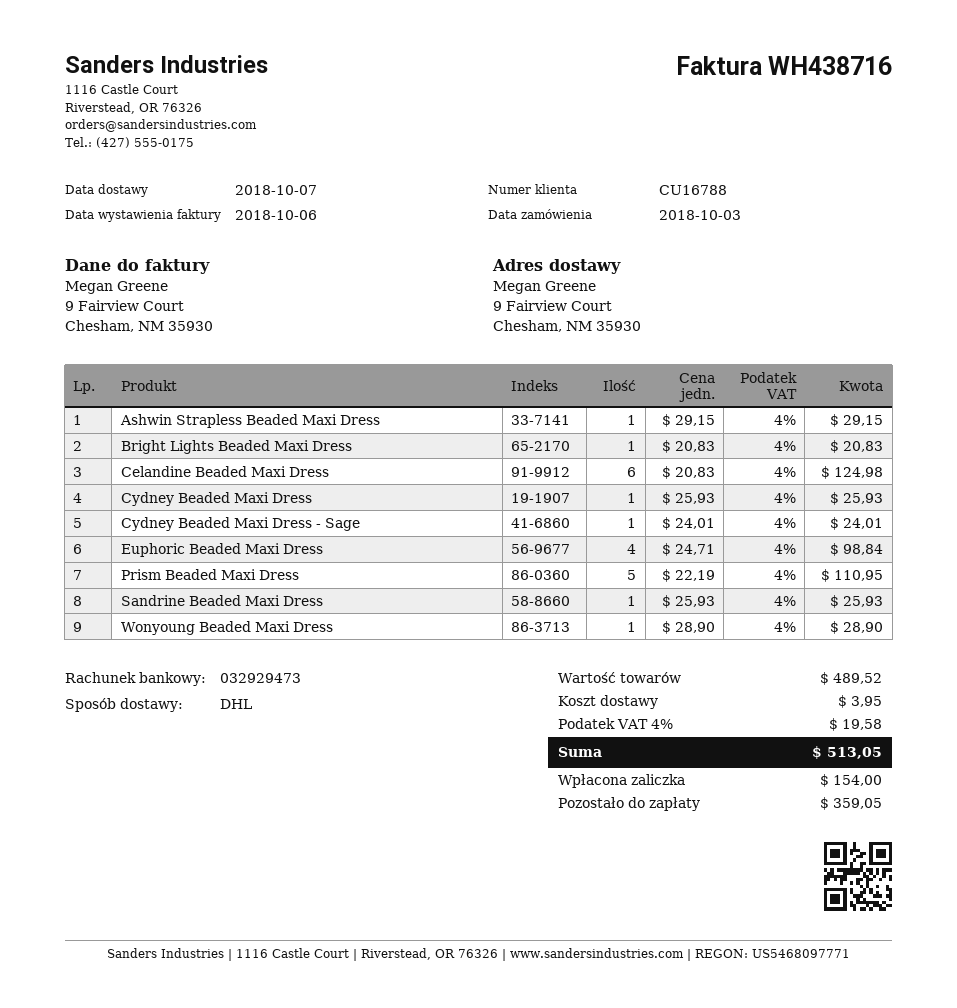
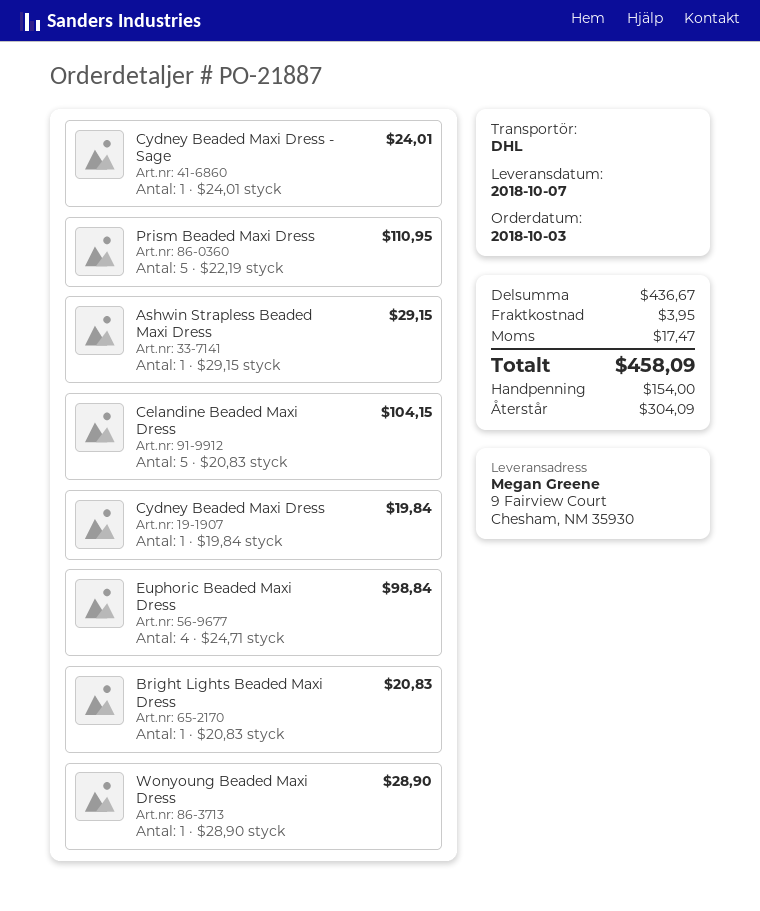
Celandine Beaded Maxi Dress: 6 x 20.83 = 124.98 -> 5 x 20.83 = 104.15
Cydney Beaded Maxi Dress: 1 x 25.93 = 25.93 -> 1 x 19.84 = 19.84
Sandrine Beaded Maxi Dress: 1 x 25.93 = 25.93 -> none
subtotal: 489.52 -> 436.67
tax: 19.58 -> 17.47
total: 513.05 -> 458.09
balance: 359.05 -> 304.09

